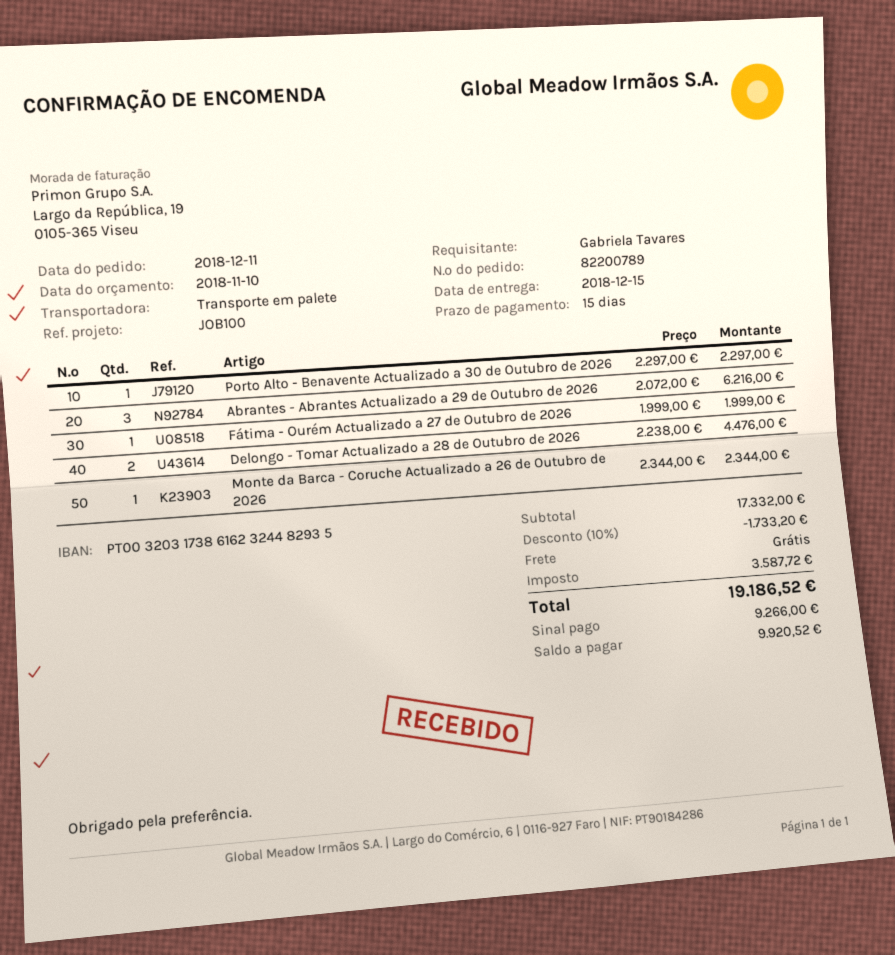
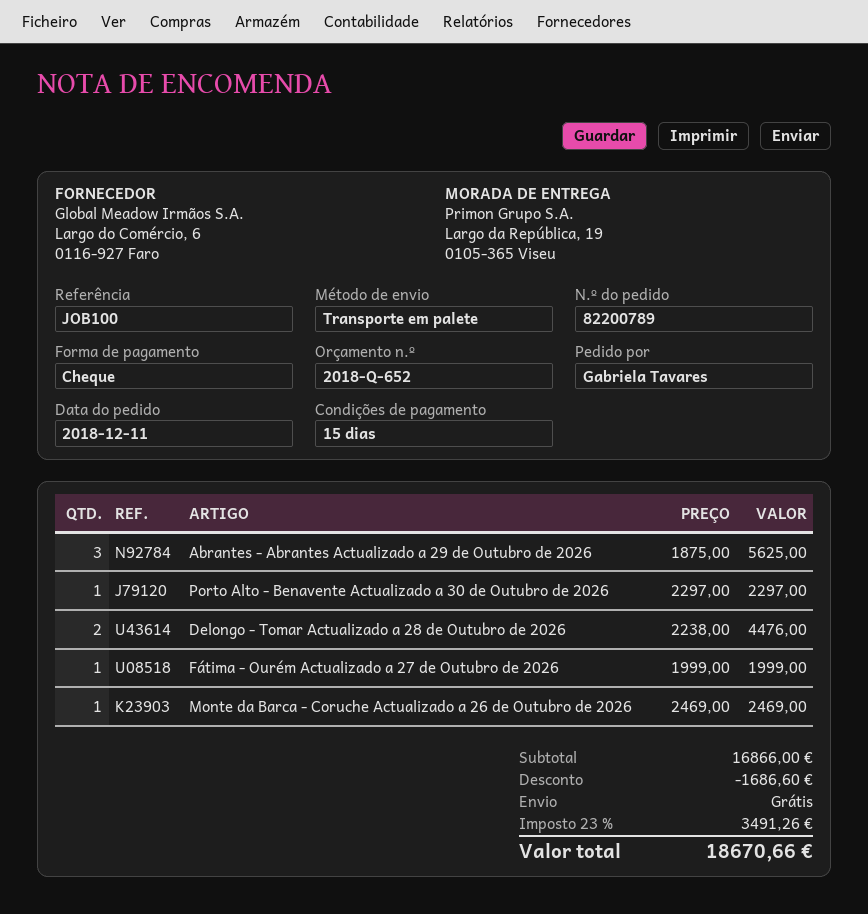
Abrantes - Abrantes Actualizado a 29 de Outubro de 2026: 3 x 2072.00 = 6216.00 -> 3 x 1875.00 = 5625.00
Monte da Barca - Coruche Actualizado a 26 de Outubro de 2026: 1 x 2344.00 = 2344.00 -> 1 x 2469.00 = 2469.00
subtotal: 17332.00 -> 16866.00
discount: 1733.20 -> 1686.60
tax: 3587.72 -> 3491.26
total: 19186.52 -> 18670.66

